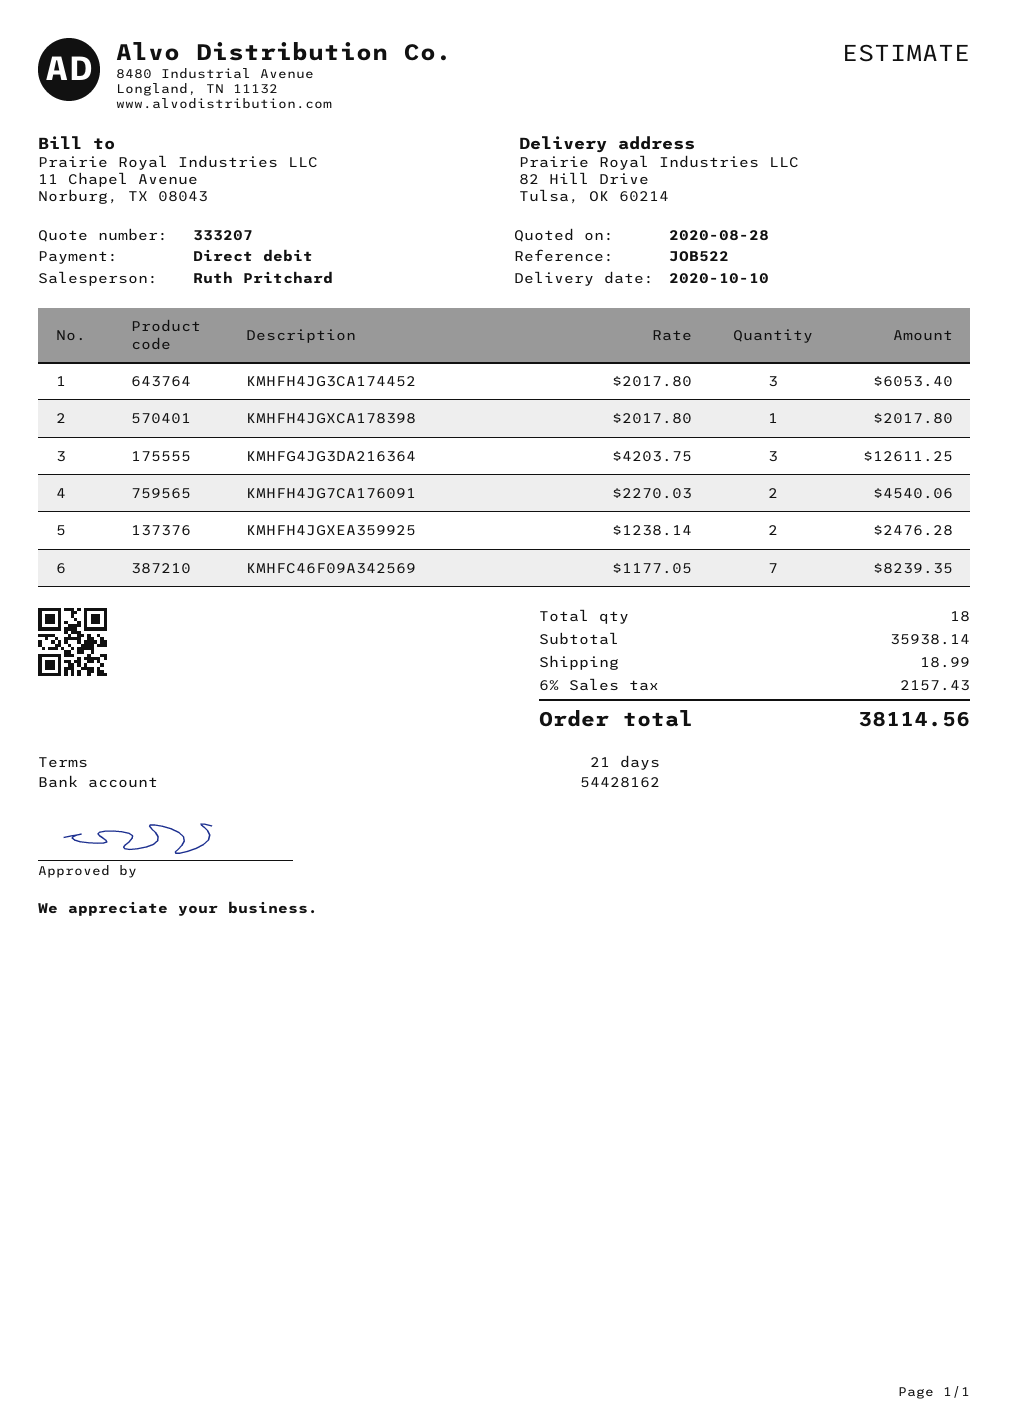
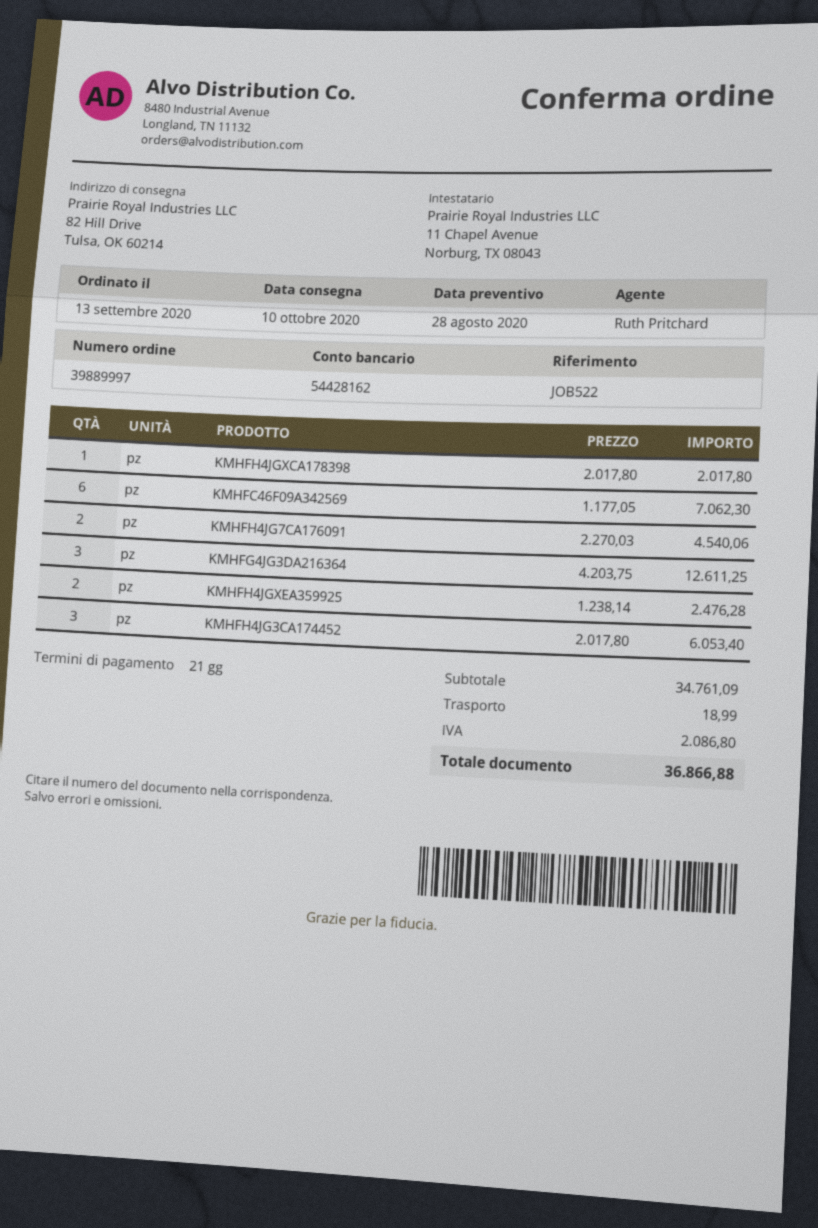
KMHFC46F09A342569: 7 x 1177.05 = 8239.35 -> 6 x 1177.05 = 7062.30
subtotal: 35938.14 -> 34761.09
tax: 2157.43 -> 2086.80
total: 38114.56 -> 36866.88

